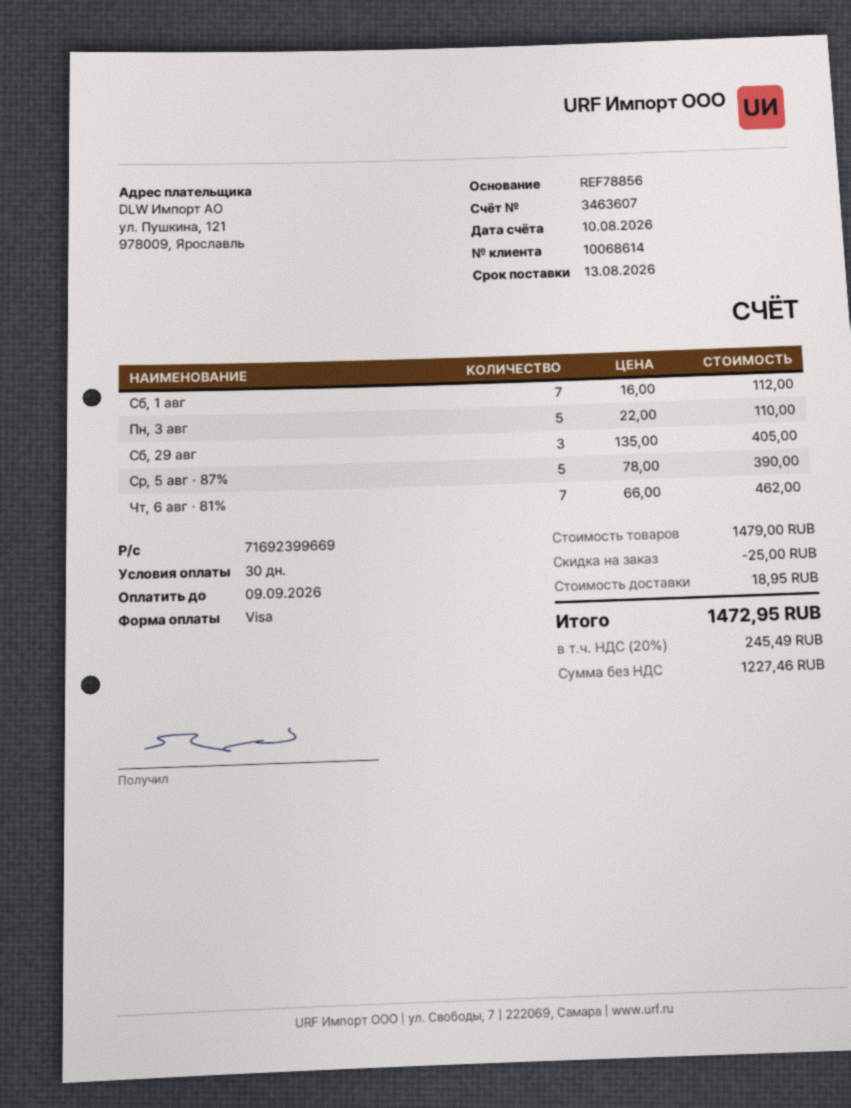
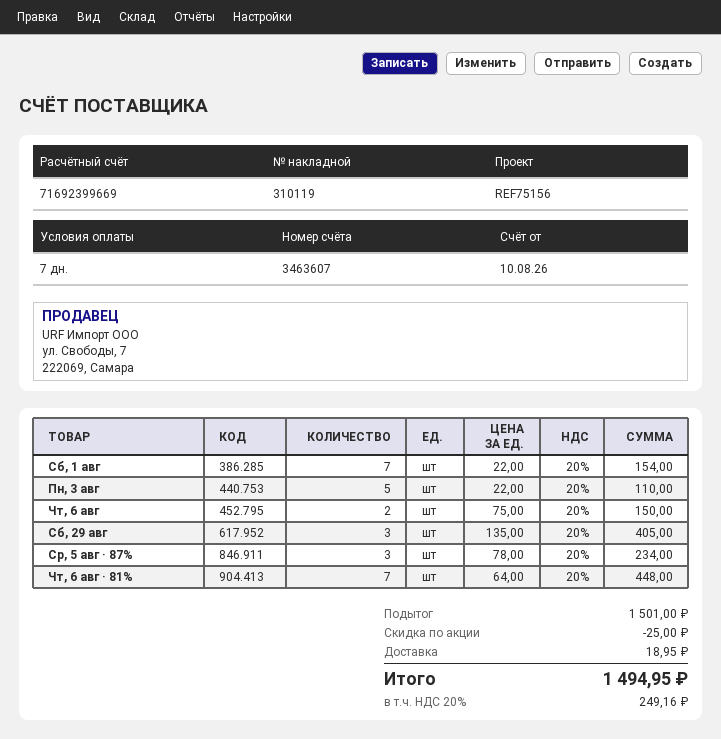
payment terms: 30 days -> 7 days
reference: REF78856 -> REF75156
Сб, 1 авг: 7 x 16.00 = 112.00 -> 7 x 22.00 = 154.00
Ср, 5 авг · 87%: 5 x 78.00 = 390.00 -> 3 x 78.00 = 234.00
Чт, 6 авг · 81%: 7 x 66.00 = 462.00 -> 7 x 64.00 = 448.00
Чт, 6 авг: none -> 2 x 75.00 = 150.00
subtotal: 1479.00 -> 1501.00
tax: 20% = 245.49 -> 20% = 249.16
total: 1472.95 -> 1494.95

